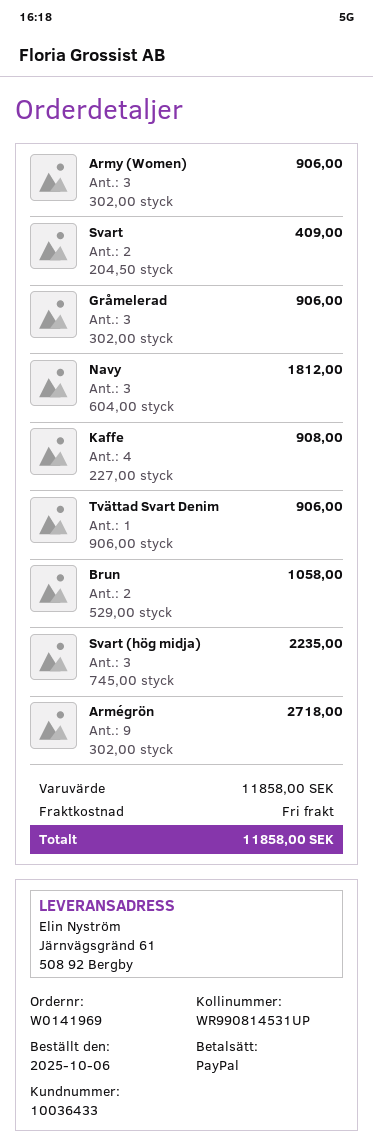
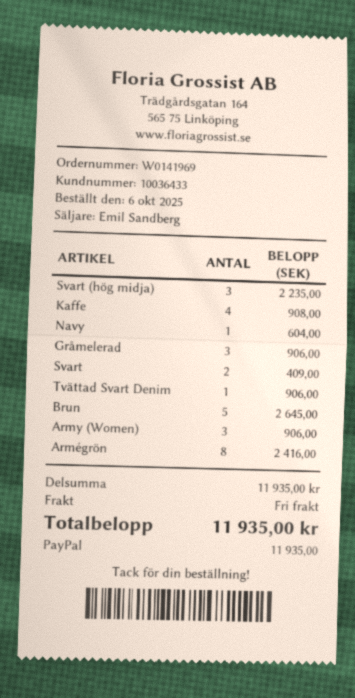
Navy: 3 for 1812.00 -> 1 for 604.00
Brun: 2 for 1058.00 -> 5 for 2645.00
Armégrön: 9 for 2718.00 -> 8 for 2416.00
subtotal: 11858.00 -> 11935.00
total: 11858.00 -> 11935.00

